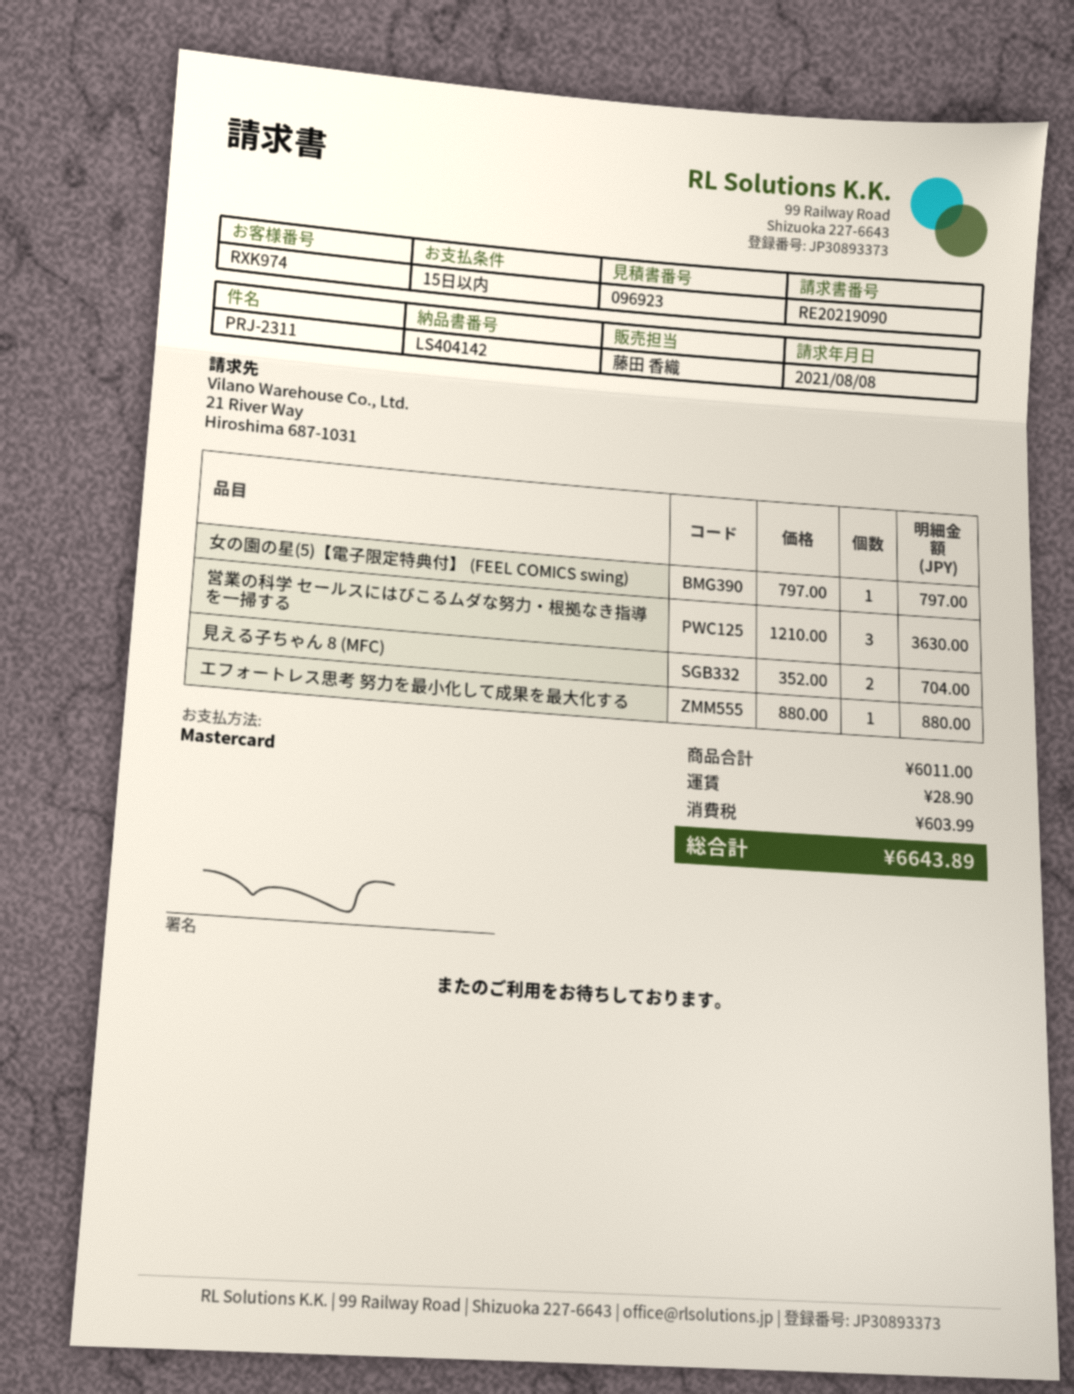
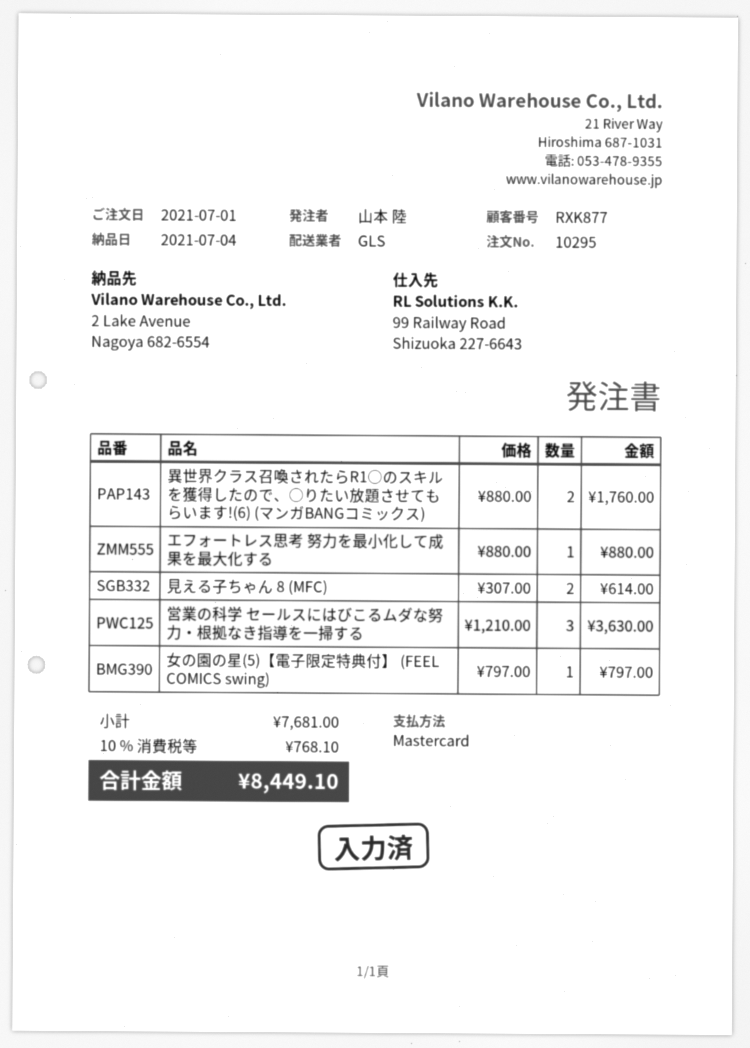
customer number: RXK974 -> RXK877
見える子ちゃん 8 (MFC): 2 x 352.00 = 704.00 -> 2 x 307.00 = 614.00
異世界クラス召喚されたらR1○のスキルを獲得したので、○りたい放題させてもらいます!(6) (マンガBANGコミックス): none -> 2 x 880.00 = 1760.00
subtotal: 6011.00 -> 7681.00
shipping: 28.90 -> none
tax: 603.99 -> 768.10
total: 6643.89 -> 8449.10

